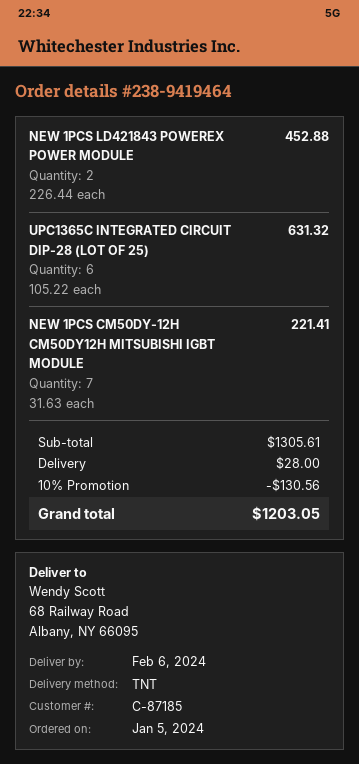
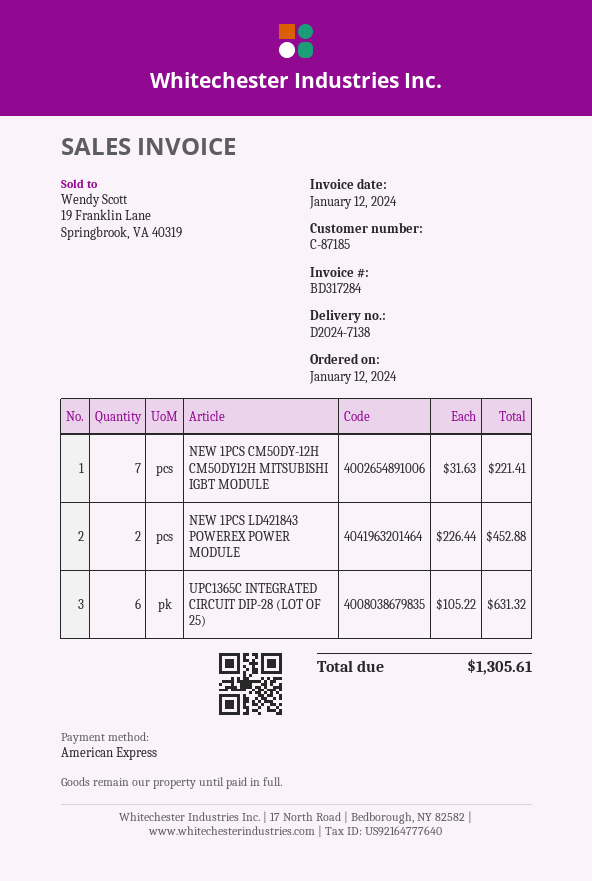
order date: 2024-01-05 -> 2024-01-12
discount: 10% = 130.56 -> none
shipping: 28.00 -> none
total: 1203.05 -> 1305.61

